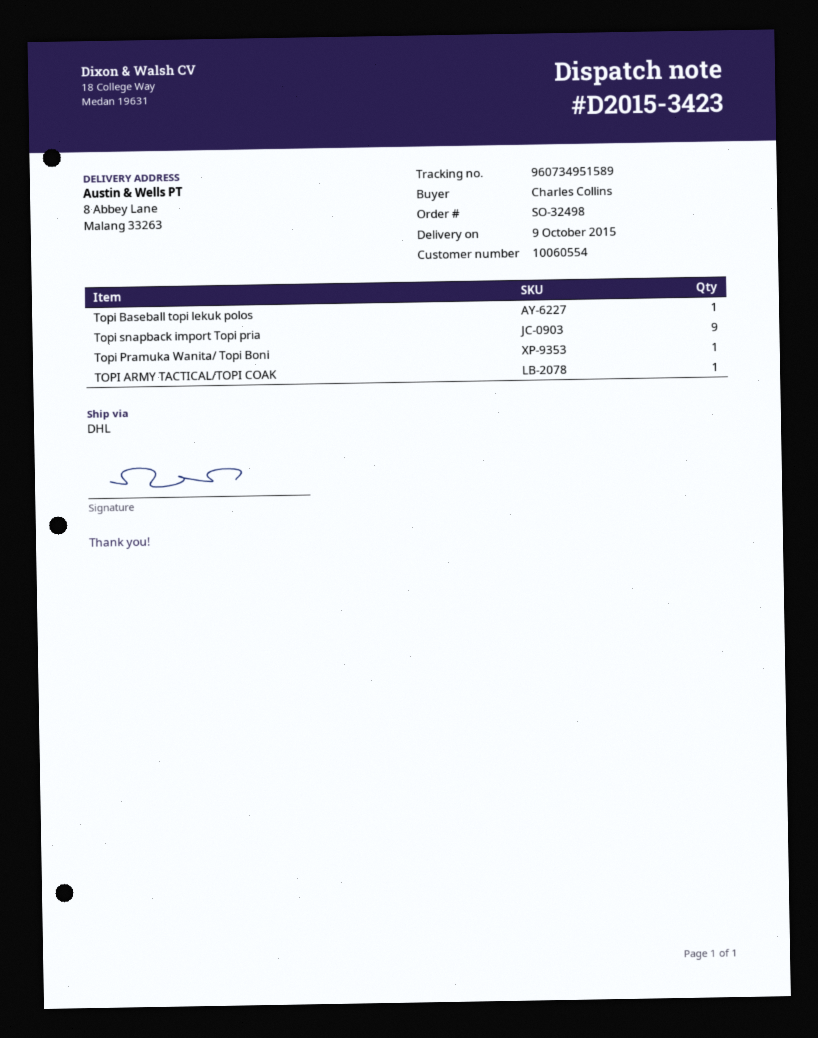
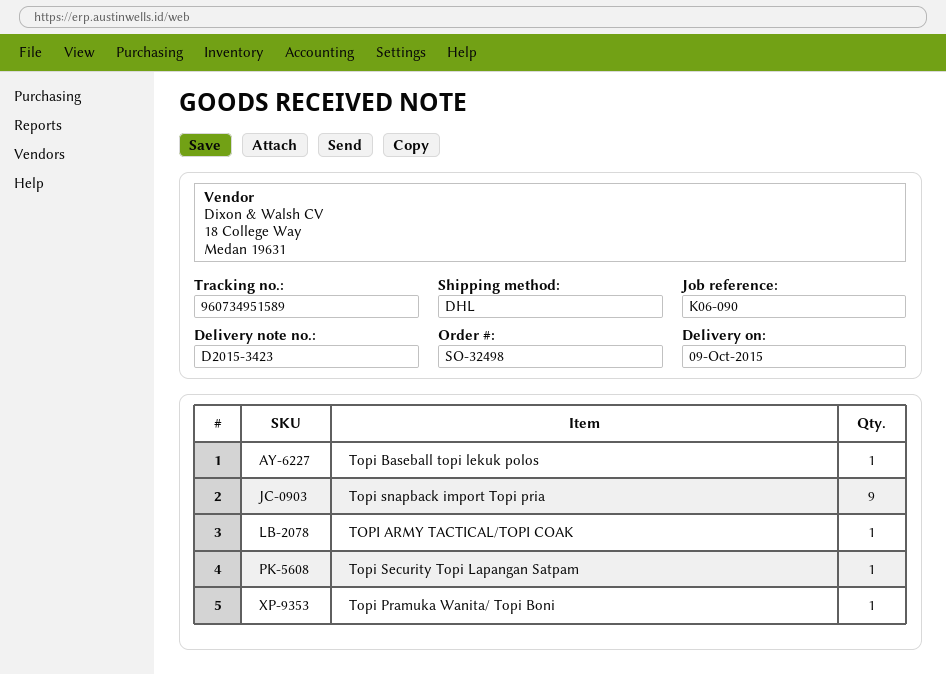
Topi Security Topi Lapangan Satpam: none -> 1

